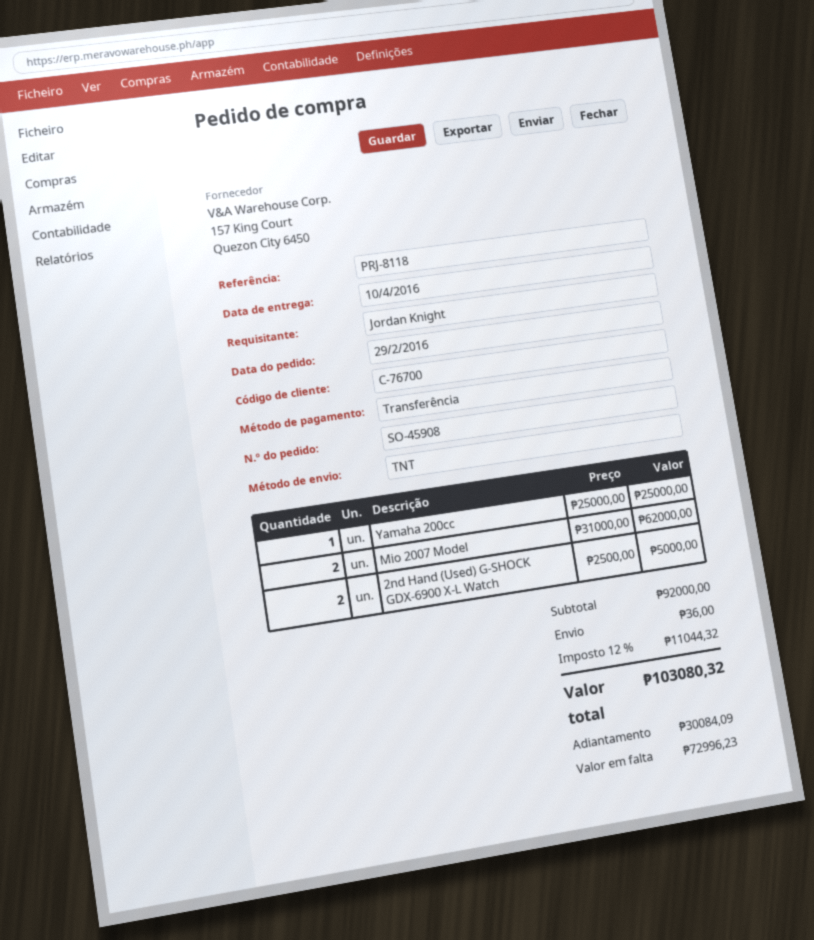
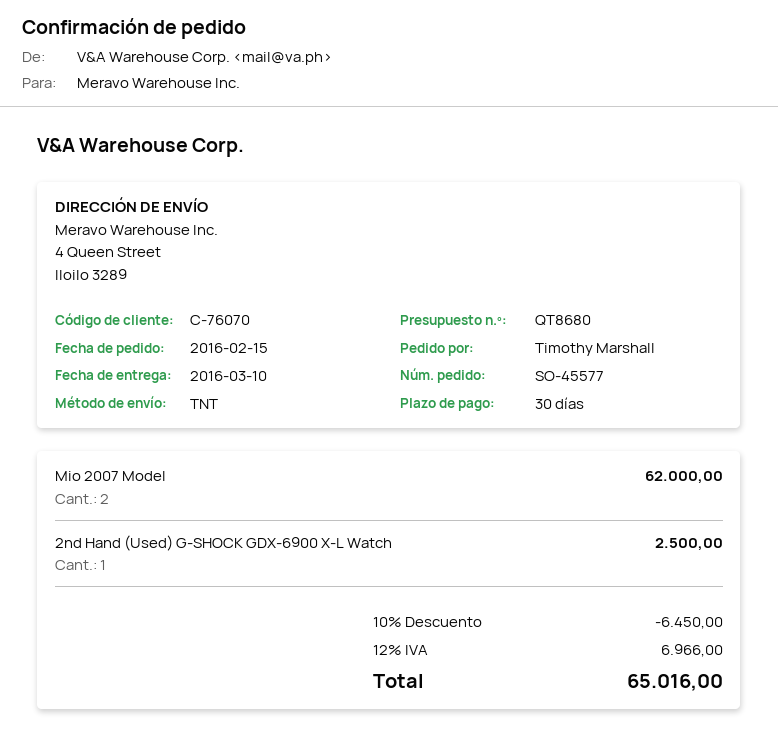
order number: SO-45908 -> SO-45577
order date: 2016-02-29 -> 2016-02-15
delivery date: 2016-04-10 -> 2016-03-10
customer number: C-76700 -> C-76070
ordered by: Jordan Knight -> Timothy Marshall
Yamaha 200cc: 1 for 25000.00 -> none
2nd Hand (Used) G-SHOCK GDX-6900 X-L Watch: 2 for 5000.00 -> 1 for 2500.00
discount: none -> 10% = 6450.00
shipping: 36.00 -> none
tax: 12% = 11044.32 -> 12% = 6966.00
total: 103080.32 -> 65016.00

